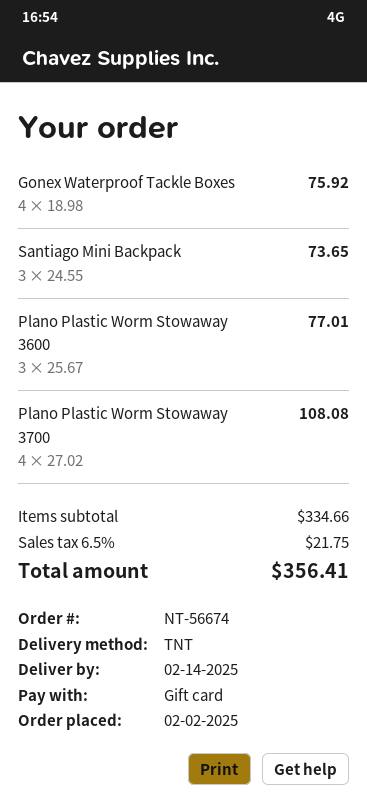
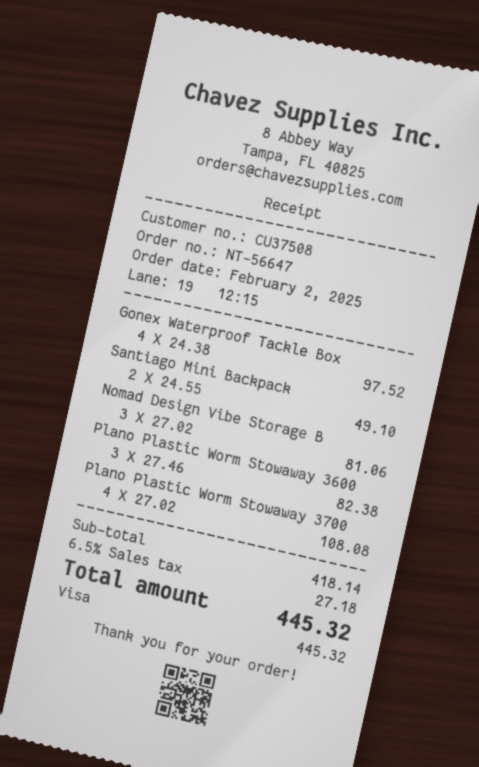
order number: NT-56674 -> NT-56647
payment method: gift card -> Visa
Gonex Waterproof Tackle Boxes: 4 x 18.98 = 75.92 -> 4 x 24.38 = 97.52
Santiago Mini Backpack: 3 x 24.55 = 73.65 -> 2 x 24.55 = 49.10
Plano Plastic Worm Stowaway 3600: 3 x 25.67 = 77.01 -> 3 x 27.46 = 82.38
Nomad Design Vibe Storage B: none -> 3 x 27.02 = 81.06
subtotal: 334.66 -> 418.14
tax: 6.5% = 21.75 -> 6.5% = 27.18
total: 356.41 -> 445.32

